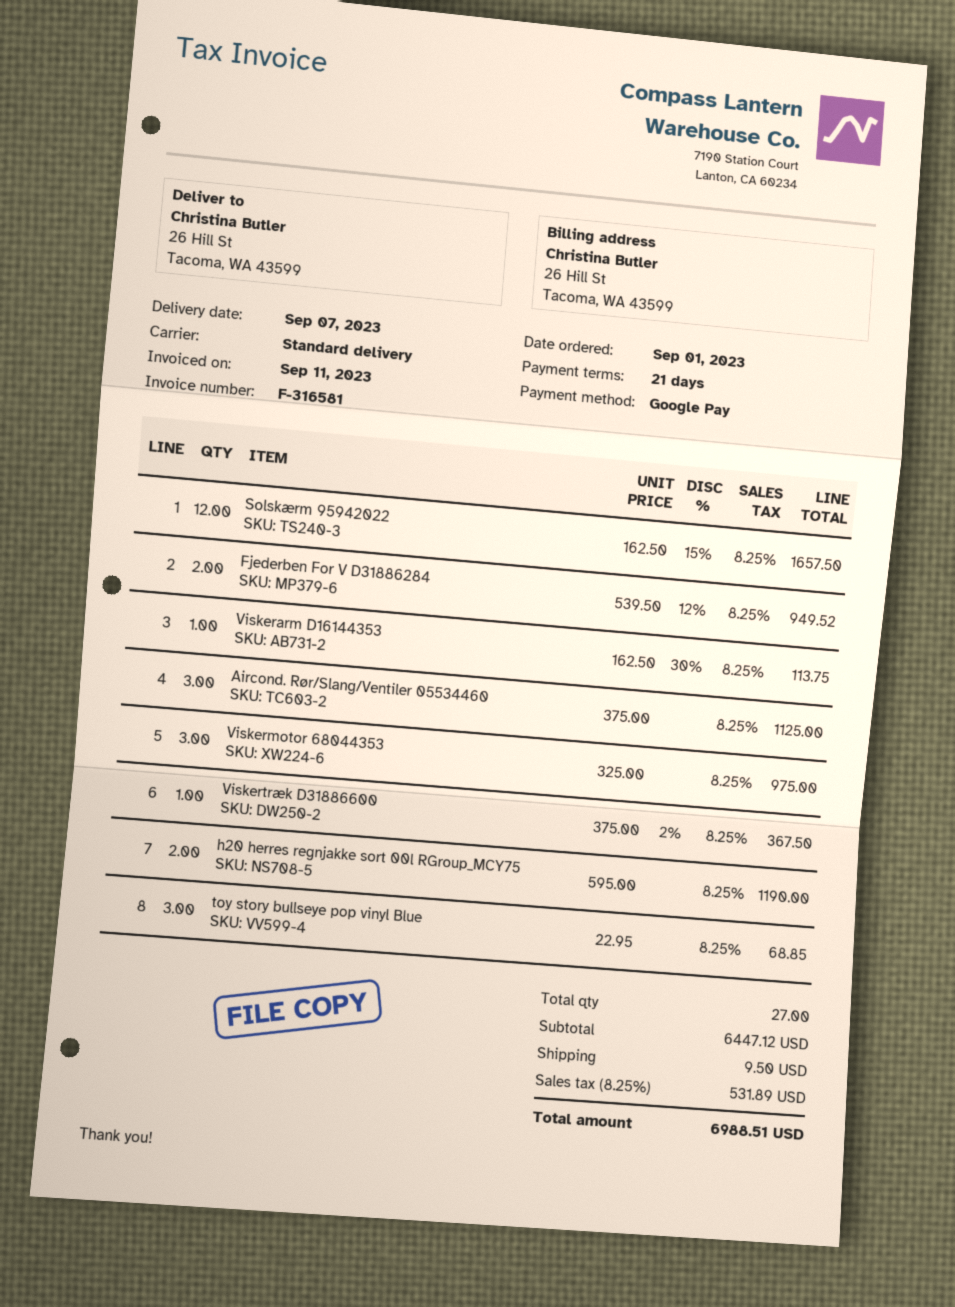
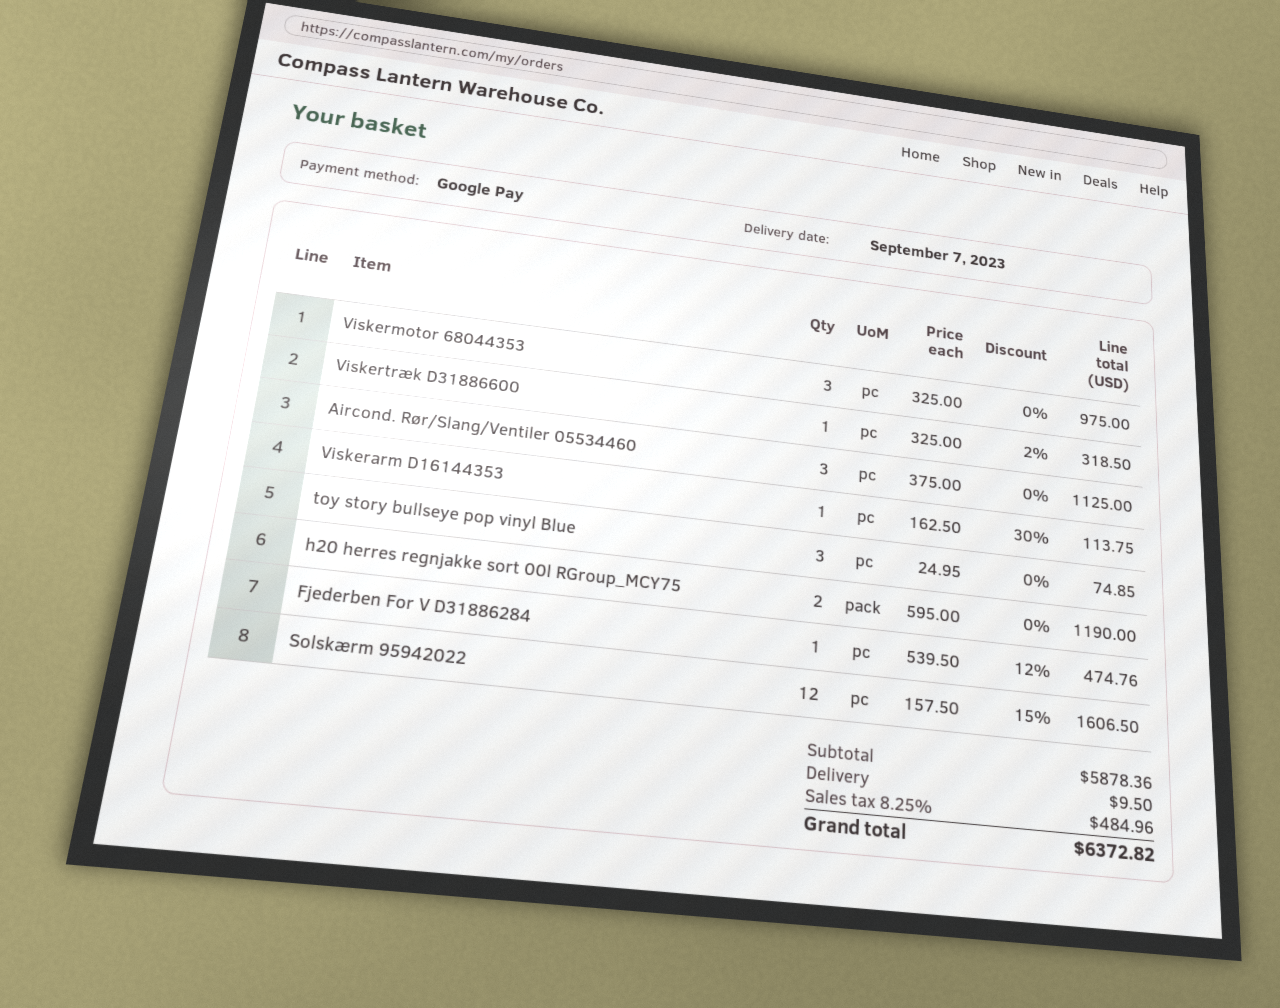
Solskærm 95942022: 12 x 162.50 - 15% = 1657.50 -> 12 x 157.50 - 15% = 1606.50
Fjederben For V D31886284: 2 x 539.50 - 12% = 949.52 -> 1 x 539.50 - 12% = 474.76
Viskertræk D31886600: 1 x 375.00 - 2% = 367.50 -> 1 x 325.00 - 2% = 318.50
toy story bullseye pop vinyl Blue: 3 x 22.95 = 68.85 -> 3 x 24.95 = 74.85
subtotal: 6447.12 -> 5878.36
tax: 8.25% = 531.89 -> 8.25% = 484.96
total: 6988.51 -> 6372.82

